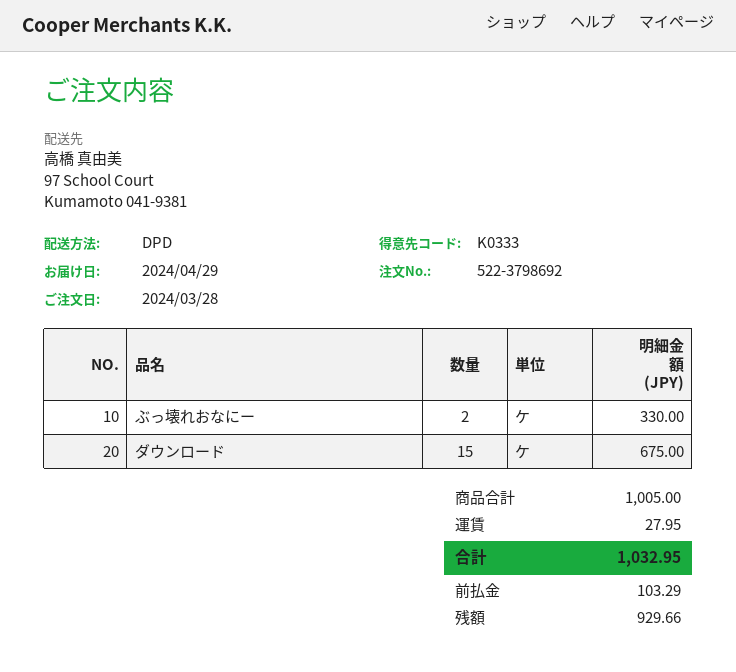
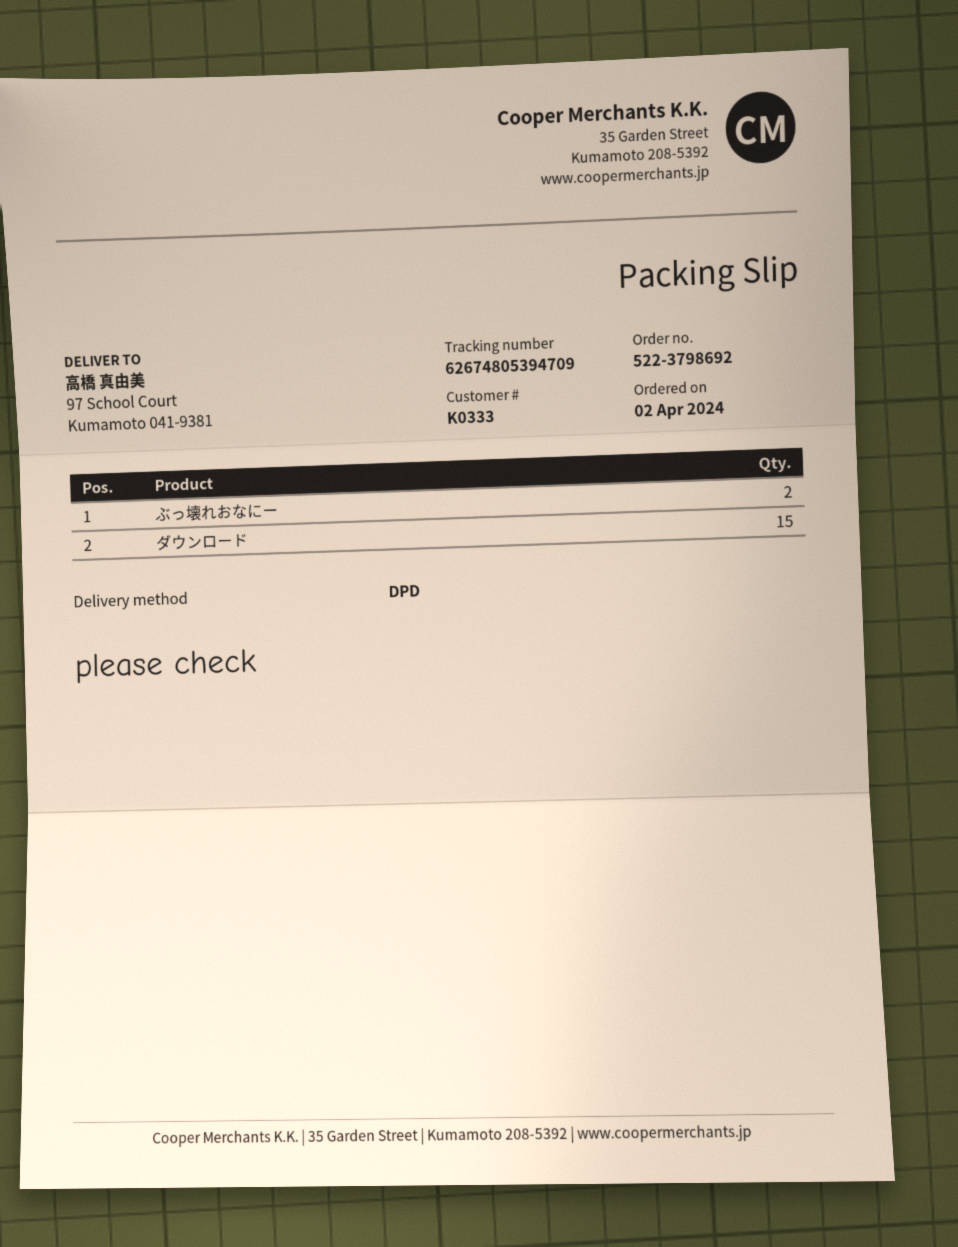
order date: 2024-03-28 -> 2024-04-02

